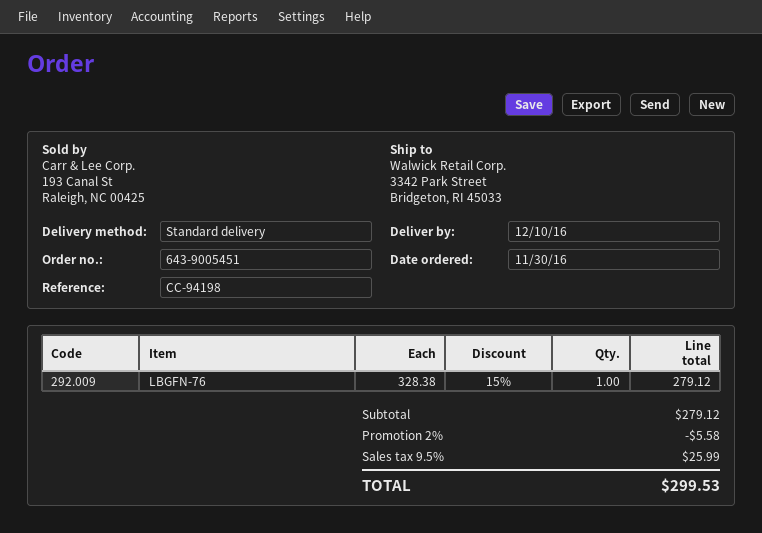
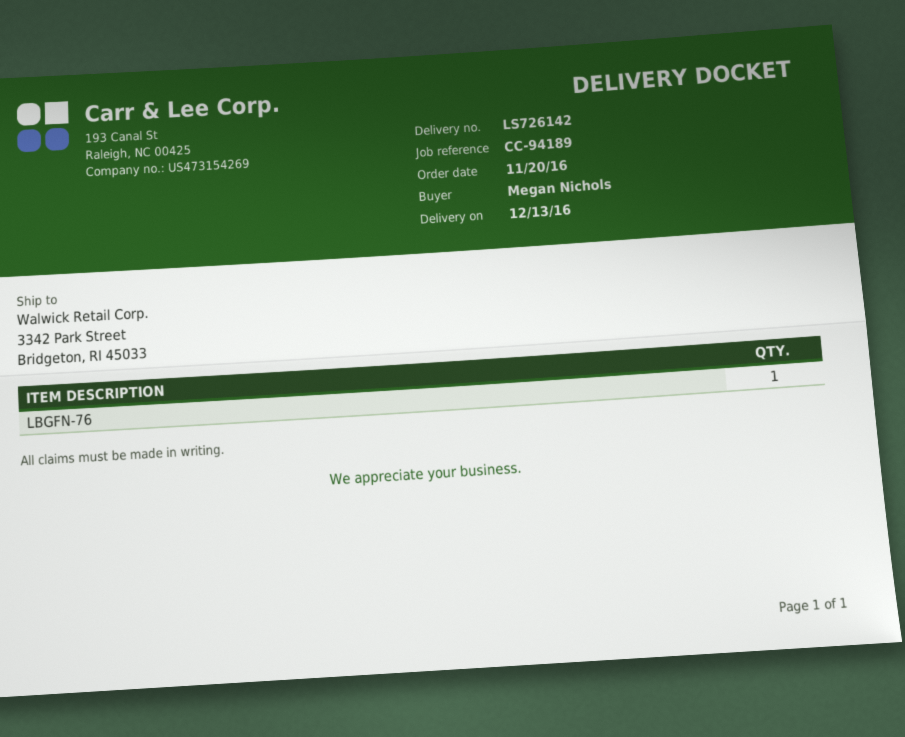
order date: 2016-11-30 -> 2016-11-20
delivery date: 2016-12-10 -> 2016-12-13
reference: CC-94198 -> CC-94189

